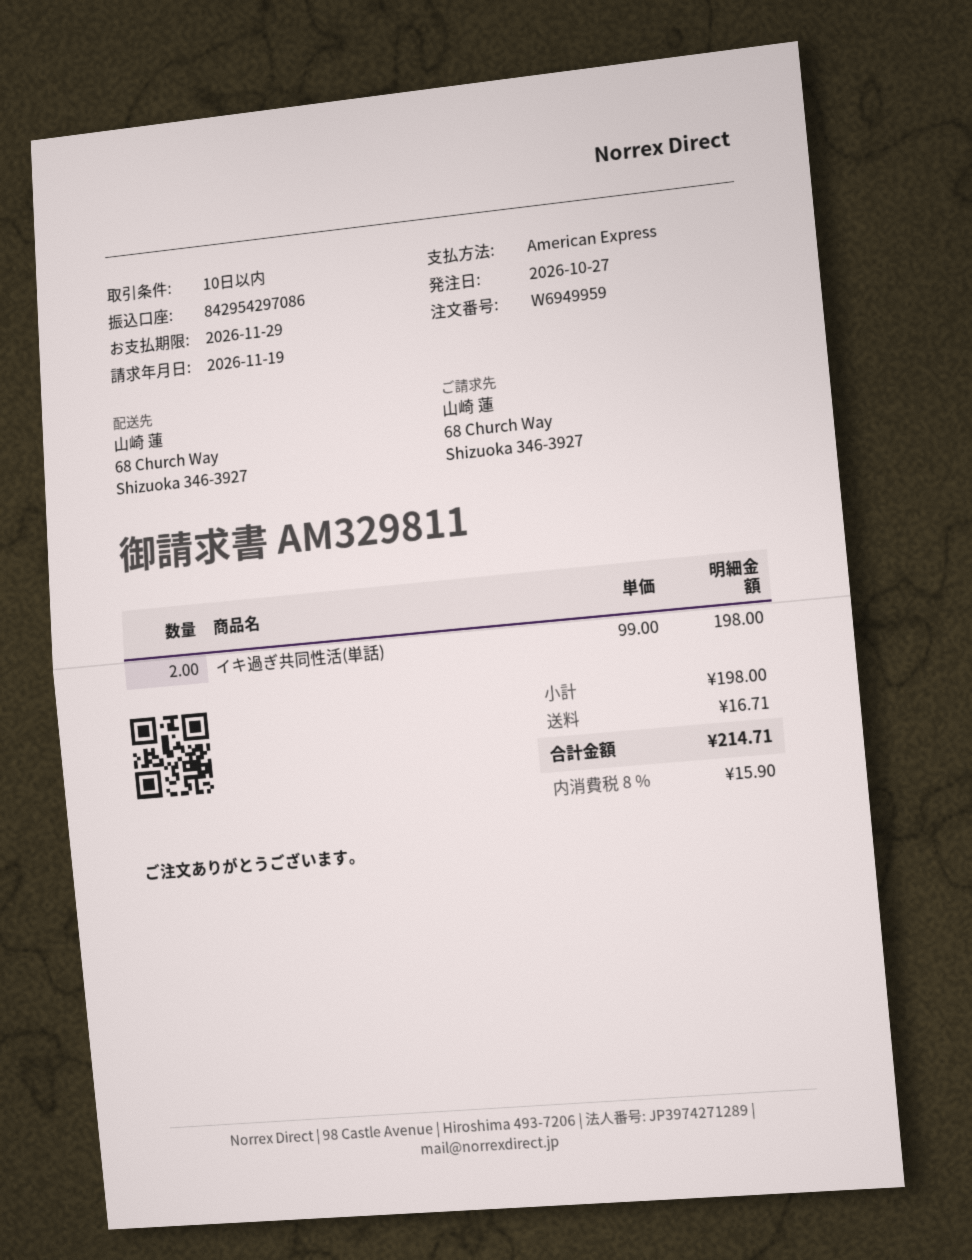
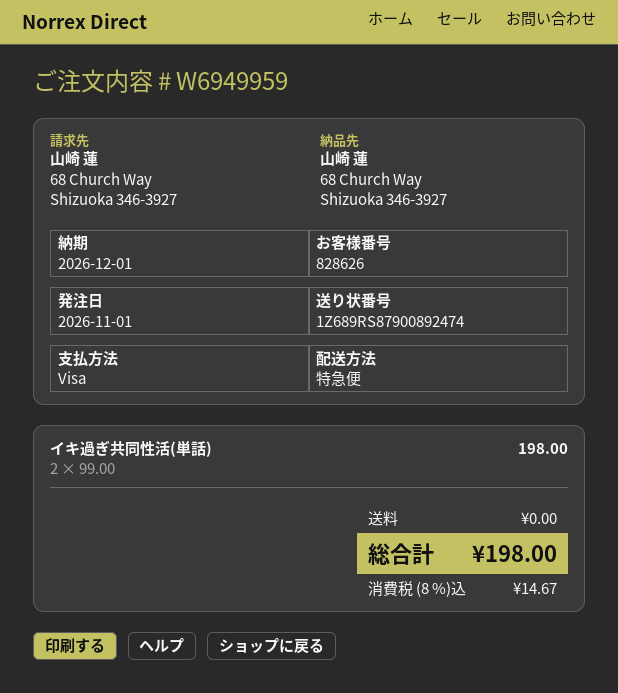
order date: 2026-10-27 -> 2026-11-01
payment method: American Express -> Visa
shipping: 16.71 -> 0.00
tax: 8% = 15.90 -> 8% = 14.67
total: 214.71 -> 198.00

